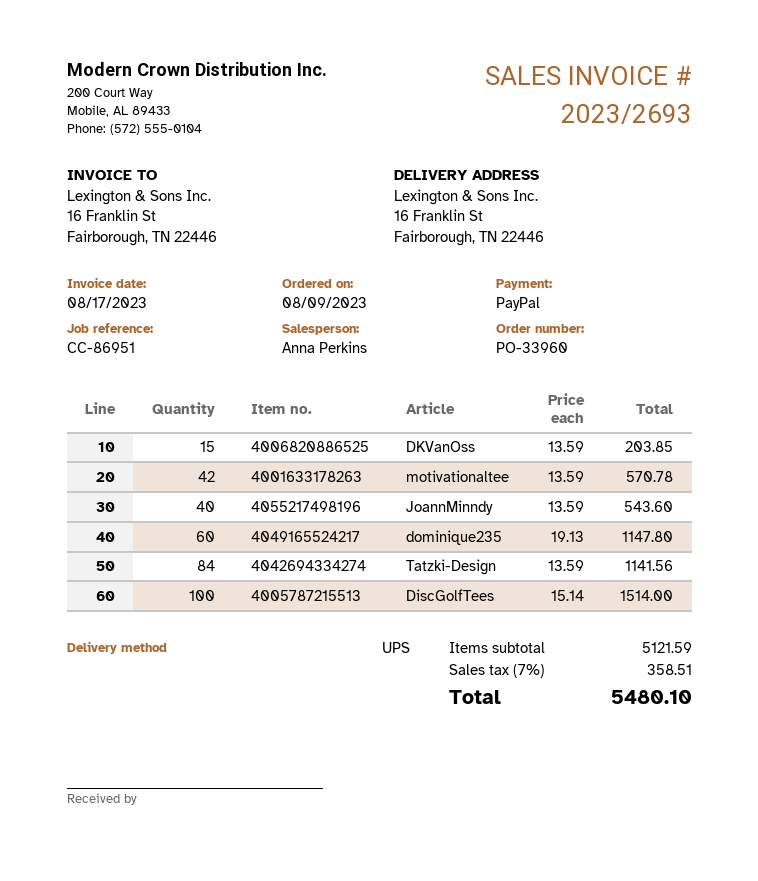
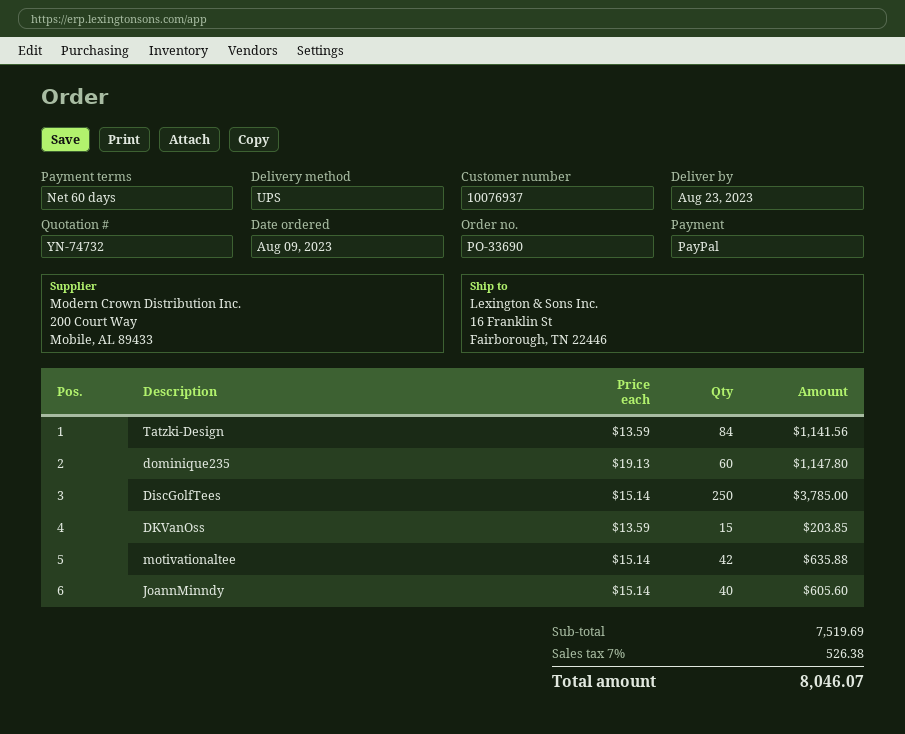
order number: PO-33960 -> PO-33690
motivationaltee: 42 x 13.59 = 570.78 -> 42 x 15.14 = 635.88
JoannMinndy: 40 x 13.59 = 543.60 -> 40 x 15.14 = 605.60
DiscGolfTees: 100 x 15.14 = 1514.00 -> 250 x 15.14 = 3785.00
subtotal: 5121.59 -> 7519.69
tax: 7% = 358.51 -> 7% = 526.38
total: 5480.10 -> 8046.07

